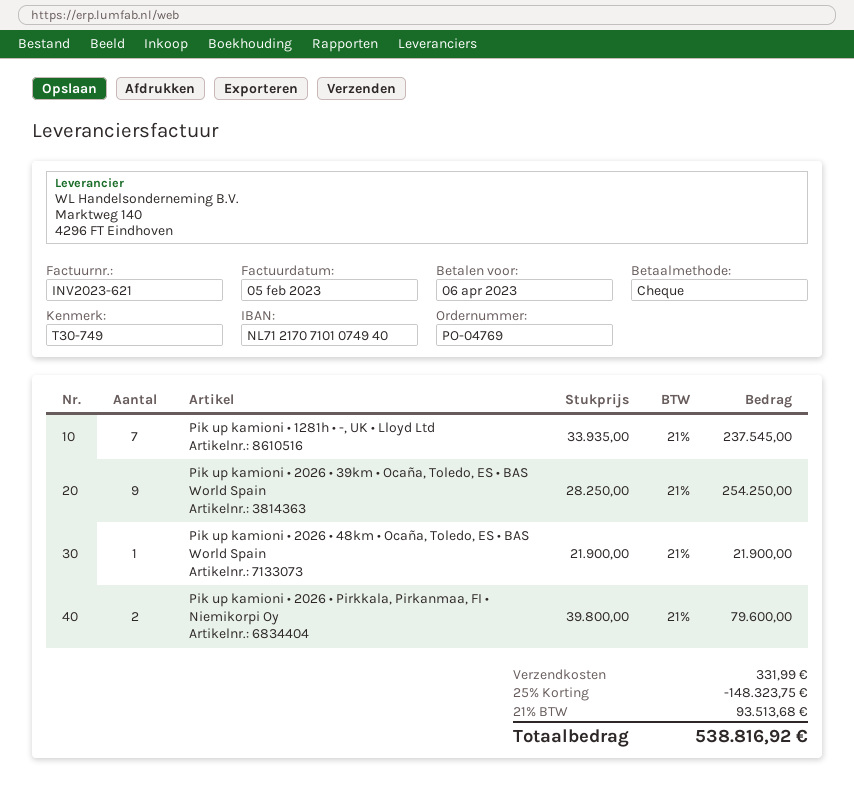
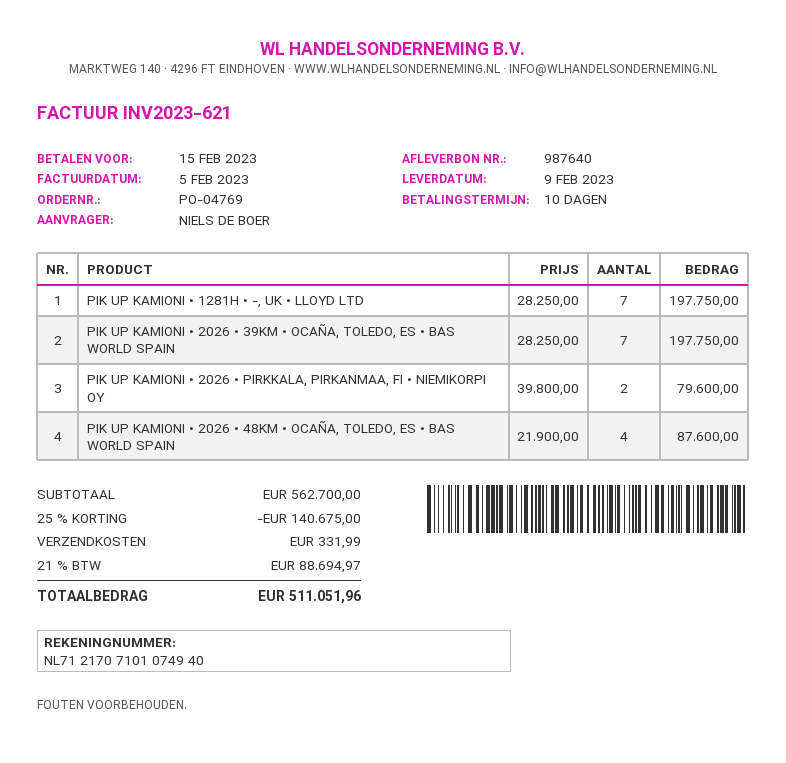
due date: 2023-04-06 -> 2023-02-15
Pik up kamioni • 1281h • -, UK • Lloyd Ltd: 7 x 33935.00 = 237545.00 -> 7 x 28250.00 = 197750.00
Pik up kamioni • 2026 • 39km • Ocaña, Toledo, ES • BAS World Spain: 9 x 28250.00 = 254250.00 -> 7 x 28250.00 = 197750.00
Pik up kamioni • 2026 • 48km • Ocaña, Toledo, ES • BAS World Spain: 1 x 21900.00 = 21900.00 -> 4 x 21900.00 = 87600.00
discount: 25% = 148323.75 -> 25% = 140675.00
tax: 21% = 93513.68 -> 21% = 88694.97
total: 538816.92 -> 511051.96

